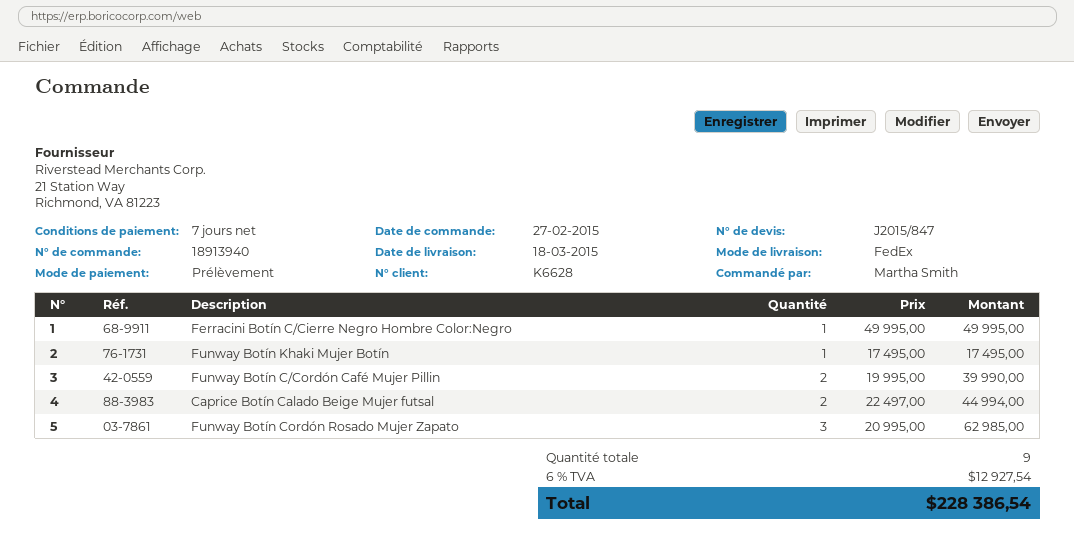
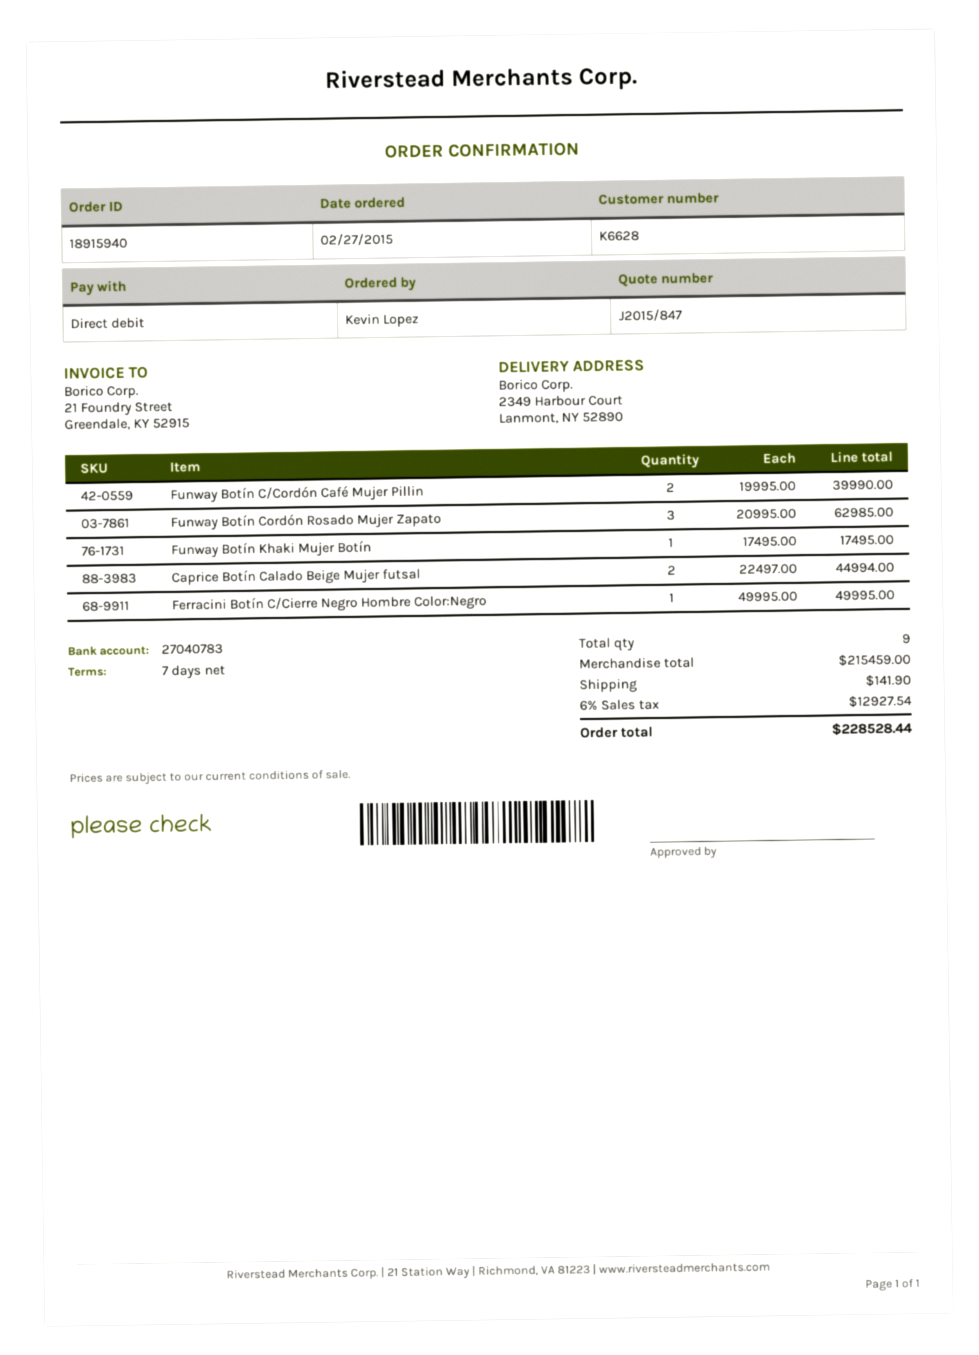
order number: 18913940 -> 18915940
ordered by: Martha Smith -> Kevin Lopez
shipping: none -> 141.90
total: 228386.54 -> 228528.44

